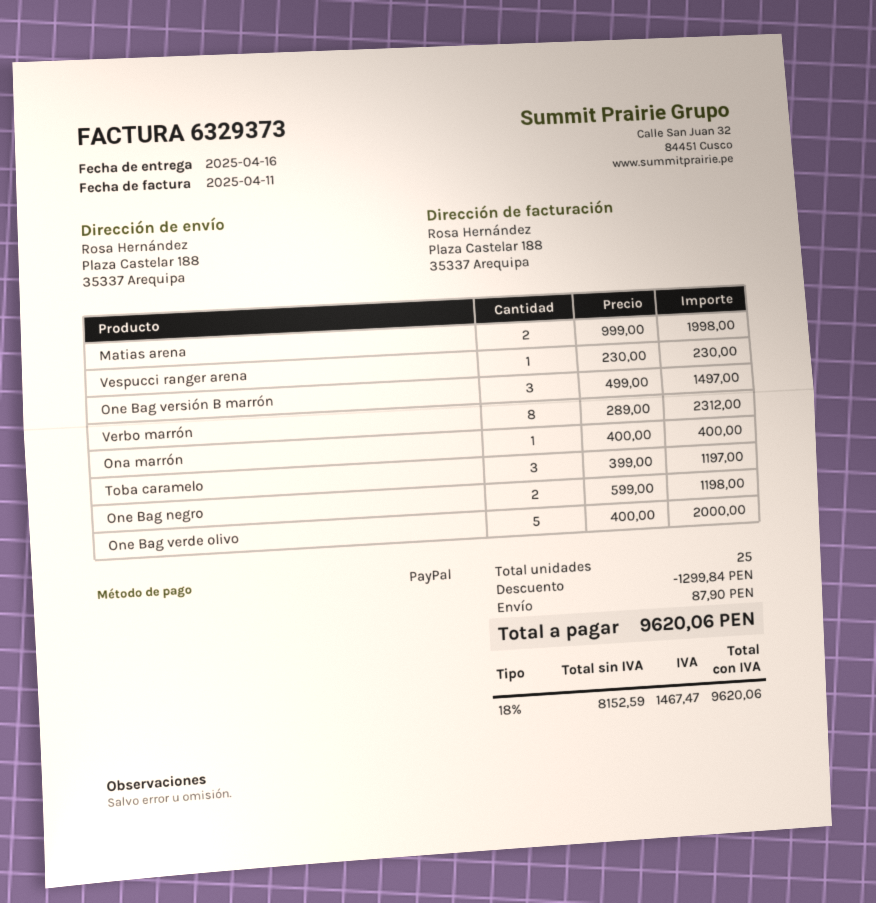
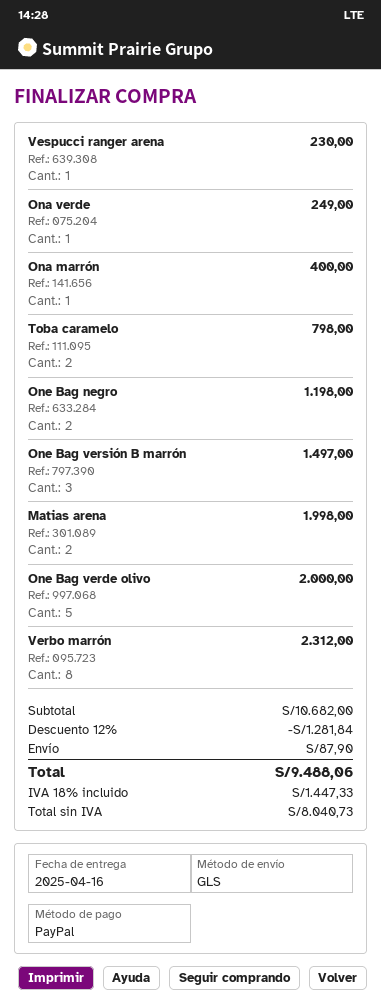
Toba caramelo: 3 for 1197.00 -> 2 for 798.00
Ona verde: none -> 1 for 249.00
discount: 1299.84 -> 1281.84
net: 8152.59 -> 8040.73
tax: 18% = 1467.47 -> 18% = 1447.33
total: 9620.06 -> 9488.06

